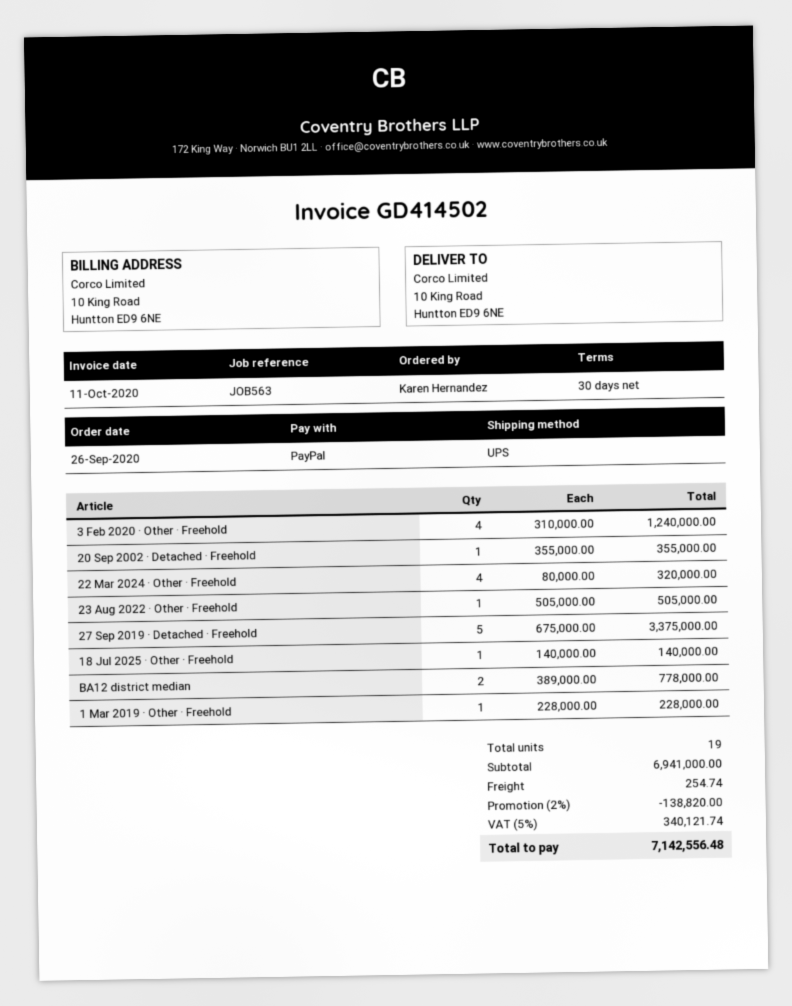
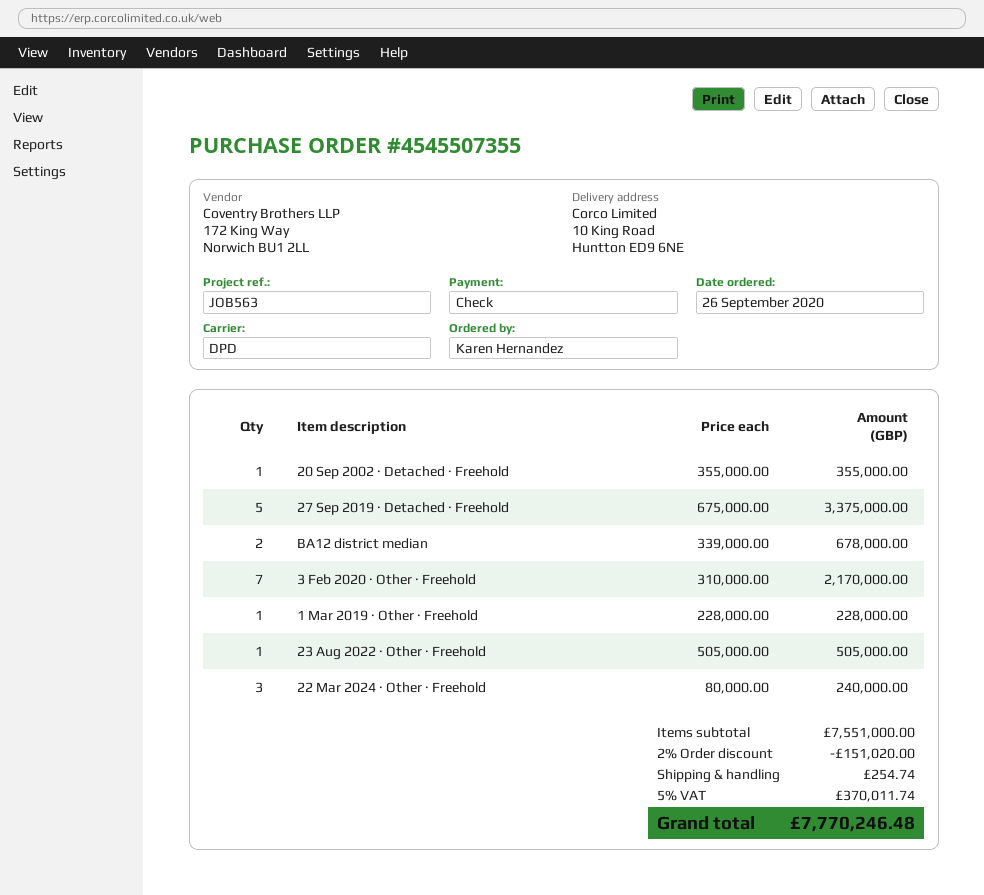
payment method: PayPal -> cheque
shipping method: UPS -> DPD
3 Feb 2020 · Other · Freehold: 4 x 310000.00 = 1240000.00 -> 7 x 310000.00 = 2170000.00
22 Mar 2024 · Other · Freehold: 4 x 80000.00 = 320000.00 -> 3 x 80000.00 = 240000.00
18 Jul 2025 · Other · Freehold: 1 x 140000.00 = 140000.00 -> none
BA12 district median: 2 x 389000.00 = 778000.00 -> 2 x 339000.00 = 678000.00
subtotal: 6941000.00 -> 7551000.00
discount: 2% = 138820.00 -> 2% = 151020.00
tax: 5% = 340121.74 -> 5% = 370011.74
total: 7142556.48 -> 7770246.48

